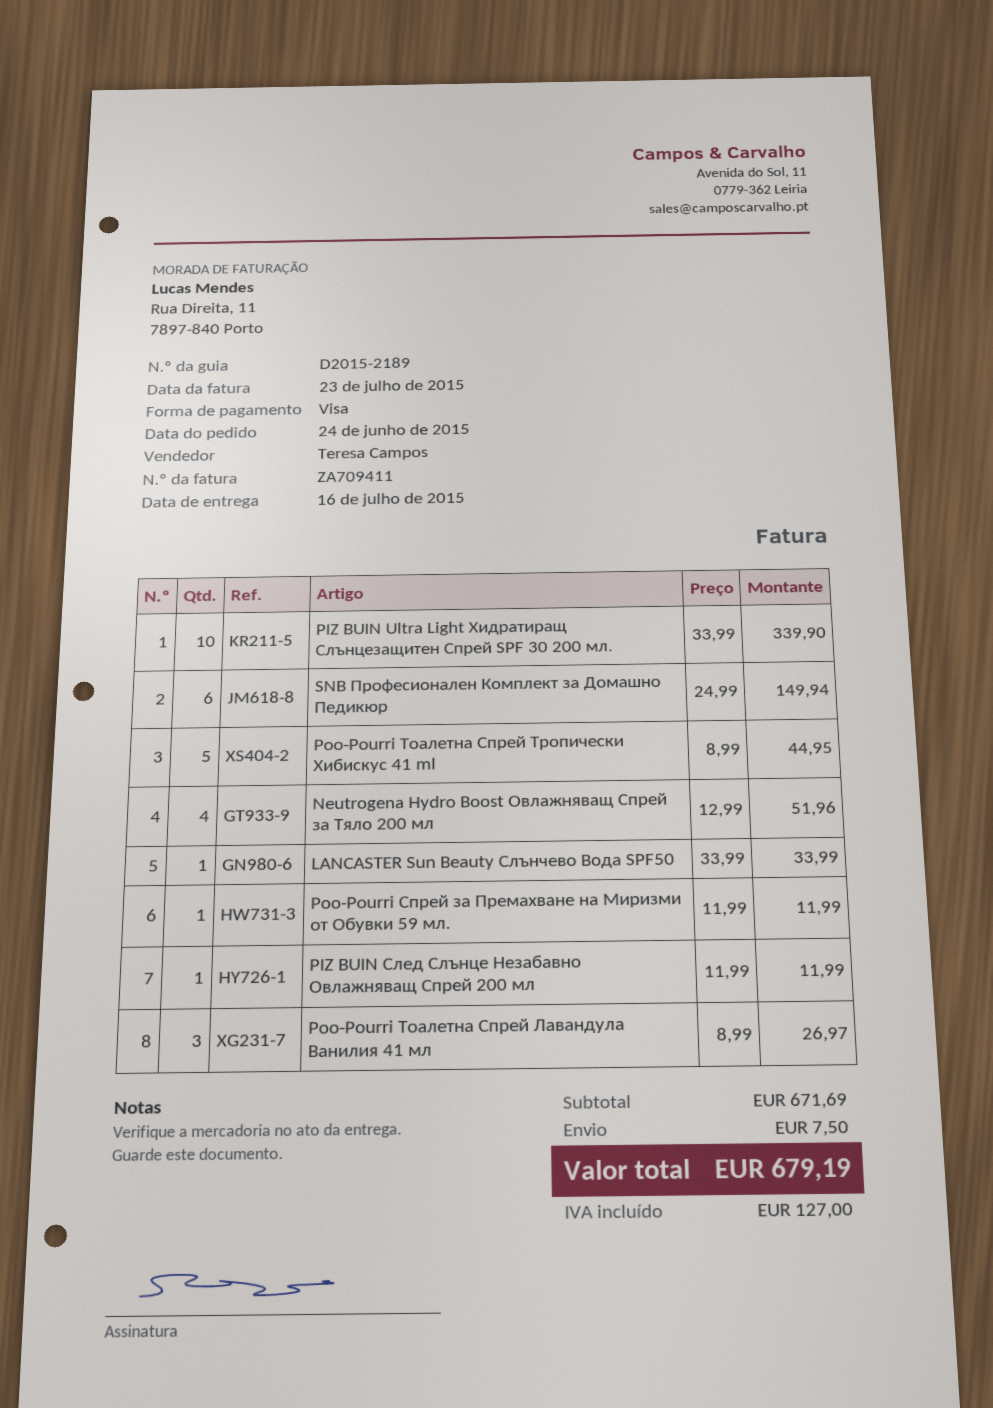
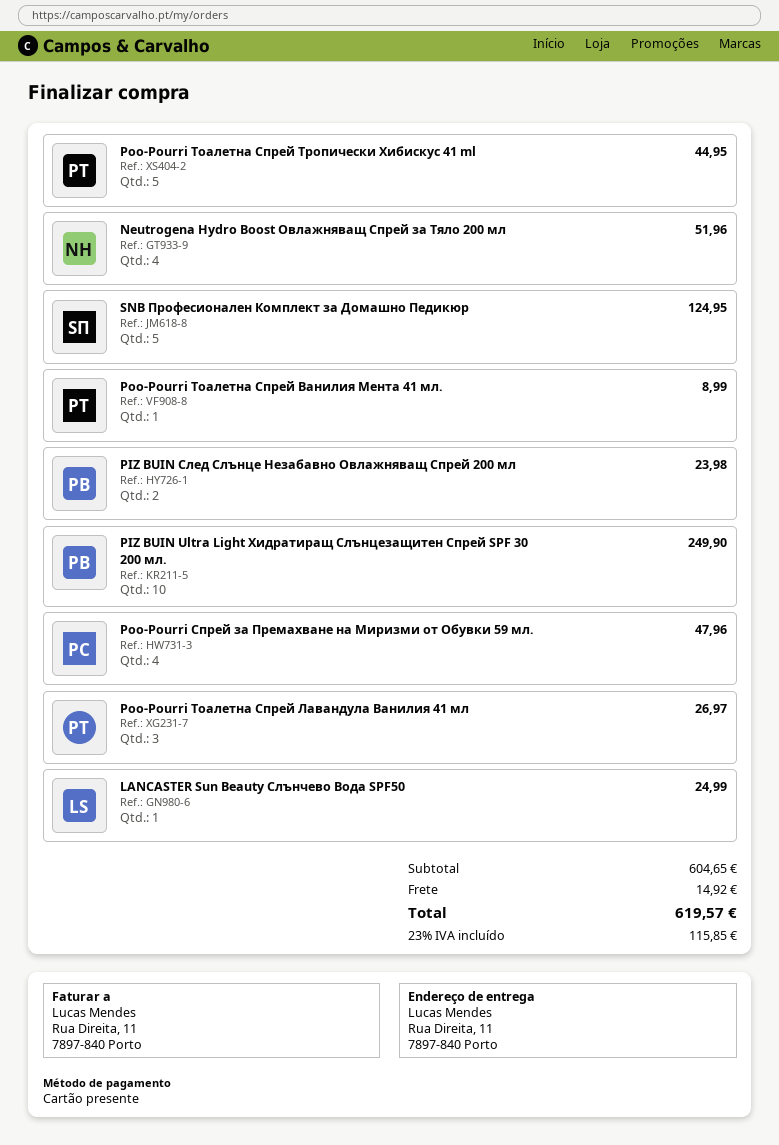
payment method: Visa -> gift card
PIZ BUIN Ultra Light Хидратиращ Слънцезащитен Спрей SPF 30 200 мл.: 10 for 339.90 -> 10 for 249.90
SNB Професионален Комплект за Домашно Педикюр: 6 for 149.94 -> 5 for 124.95
LANCASTER Sun Beauty Слънчево Вода SPF50: 1 for 33.99 -> 1 for 24.99
Poo-Pourri Спрей за Премахване на Миризми от Обувки 59 мл.: 1 for 11.99 -> 4 for 47.96
PIZ BUIN След Слънце Незабавно Овлажняващ Спрей 200 мл: 1 for 11.99 -> 2 for 23.98
Poo-Pourri Тоалетна Спрей Ванилия Мента 41 мл.: none -> 1 for 8.99
subtotal: 671.69 -> 604.65
shipping: 7.50 -> 14.92
tax: 127.00 -> 115.85
total: 679.19 -> 619.57

